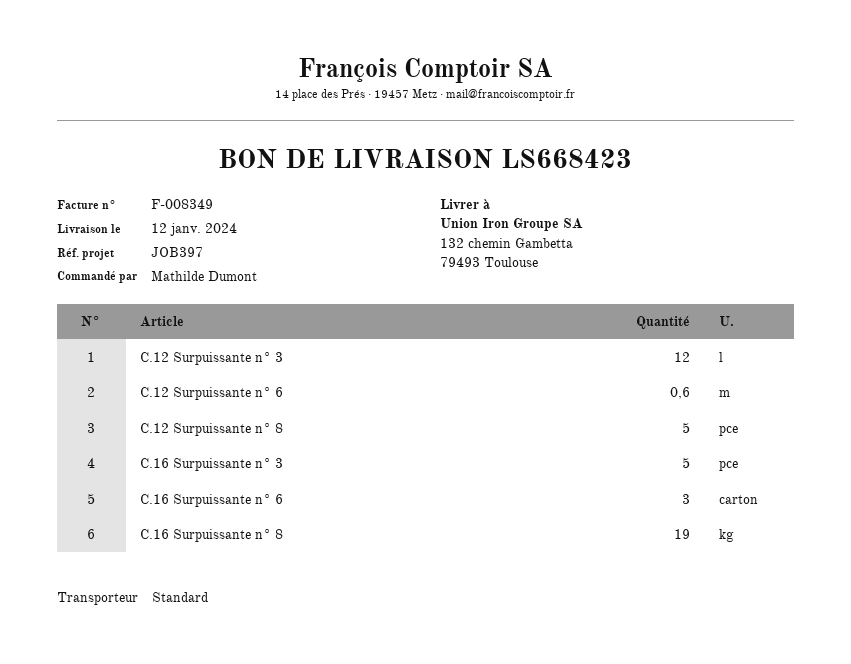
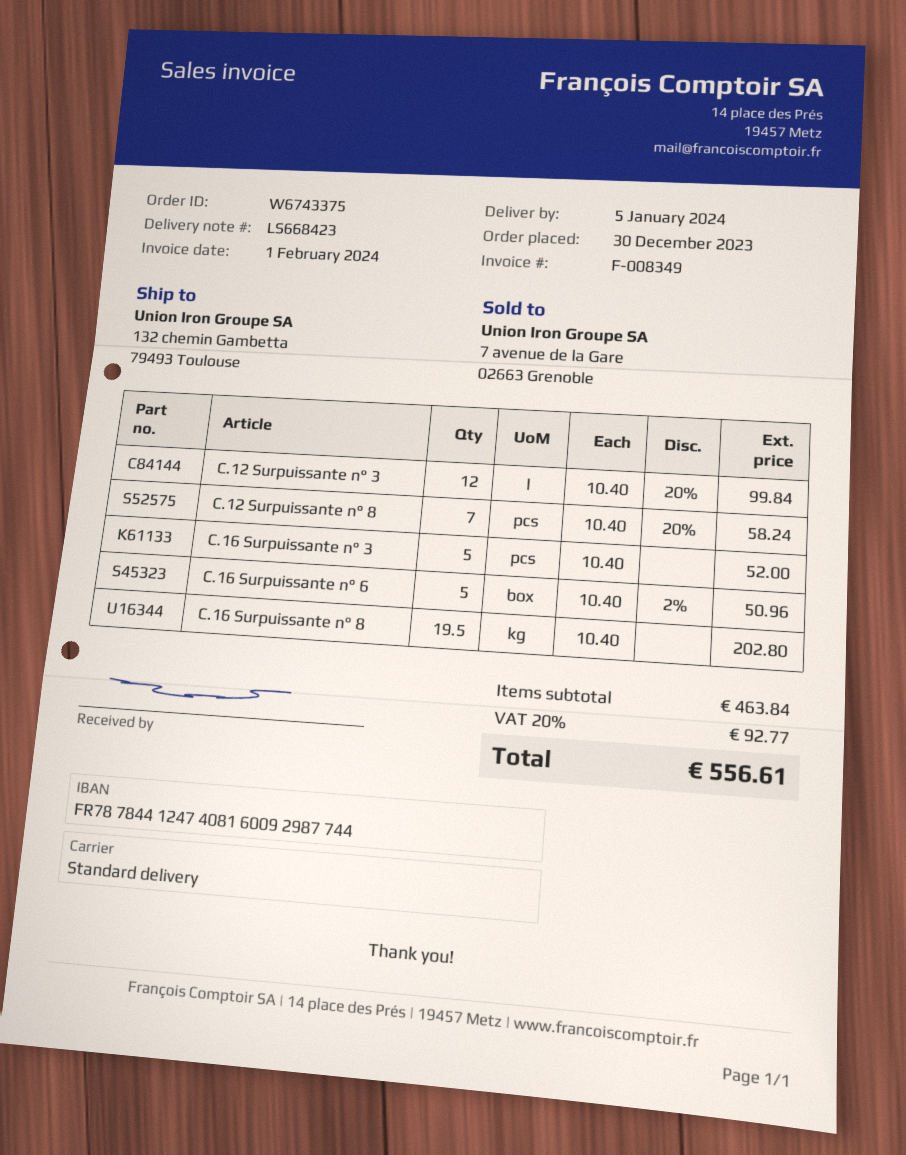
delivery date: 2024-01-12 -> 2024-01-05
C.12 Surpuissante n° 6: 0.6 -> none
C.12 Surpuissante n° 8: 5 -> 7
C.16 Surpuissante n° 6: 3 -> 5
C.16 Surpuissante n° 8: 19 -> 19.5

